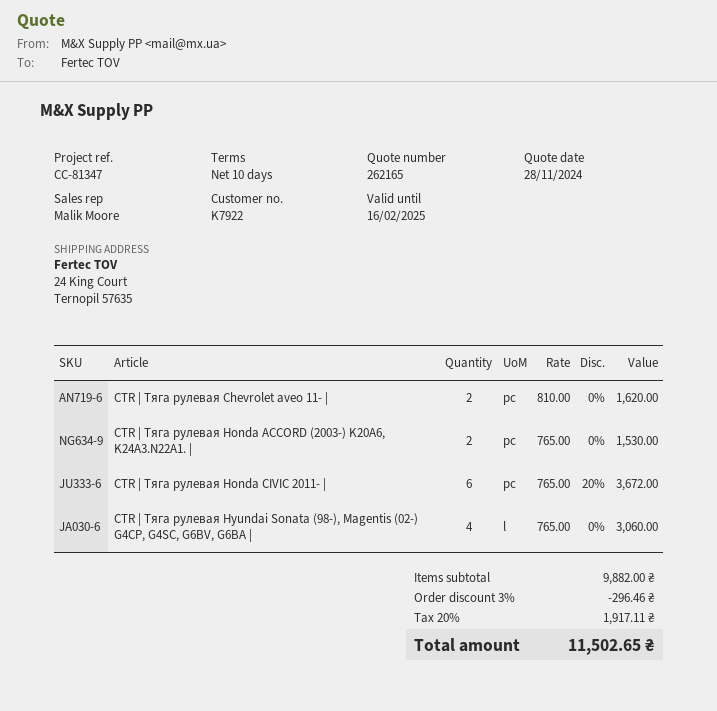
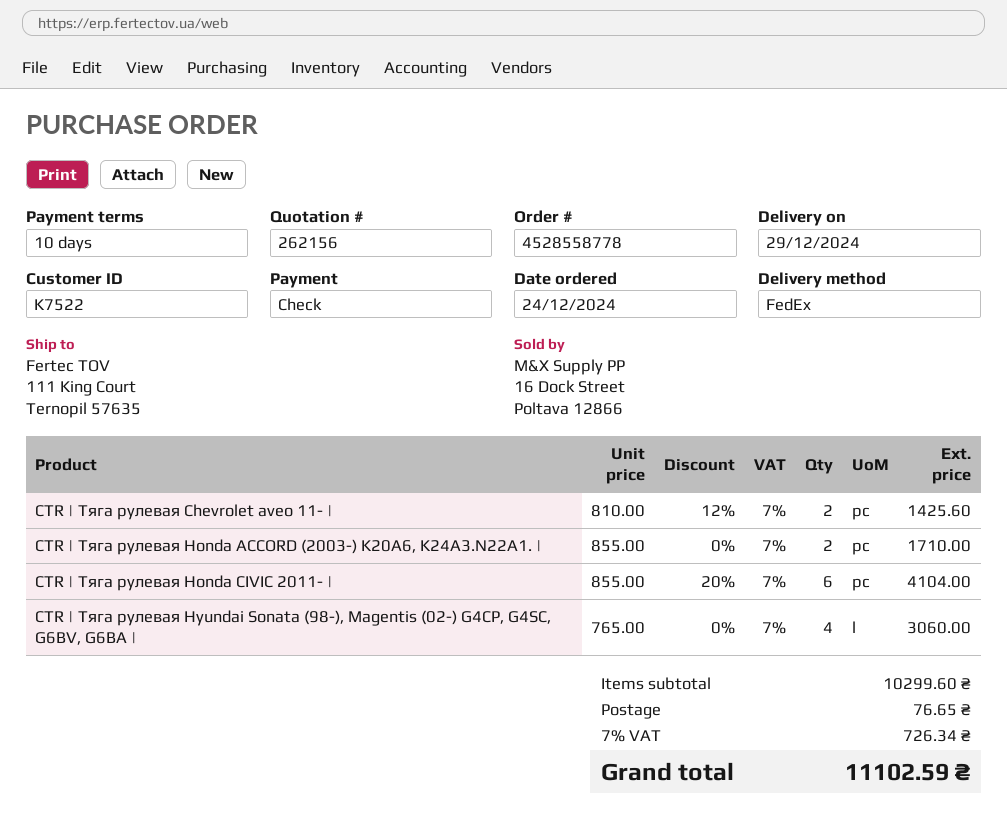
quote number: 262165 -> 262156
customer number: K7922 -> K7522
ship to: 24 King Court, Ternopil 57635 -> 111 King Court, Ternopil 57635
CTR | Тяга рулевая Chevrolet aveo 11- |: 2 x 810.00 = 1620.00 -> 2 x 810.00 - 12% = 1425.60
CTR | Тяга рулевая Honda ACCORD (2003-) K20A6, K24A3.N22A1. |: 2 x 765.00 = 1530.00 -> 2 x 855.00 = 1710.00
CTR | Тяга рулевая Honda CIVIC 2011- |: 6 x 765.00 - 20% = 3672.00 -> 6 x 855.00 - 20% = 4104.00
subtotal: 9882.00 -> 10299.60
discount: 3% = 296.46 -> none
shipping: none -> 76.65
tax: 20% = 1917.11 -> 7% = 726.34
total: 11502.65 -> 11102.59

